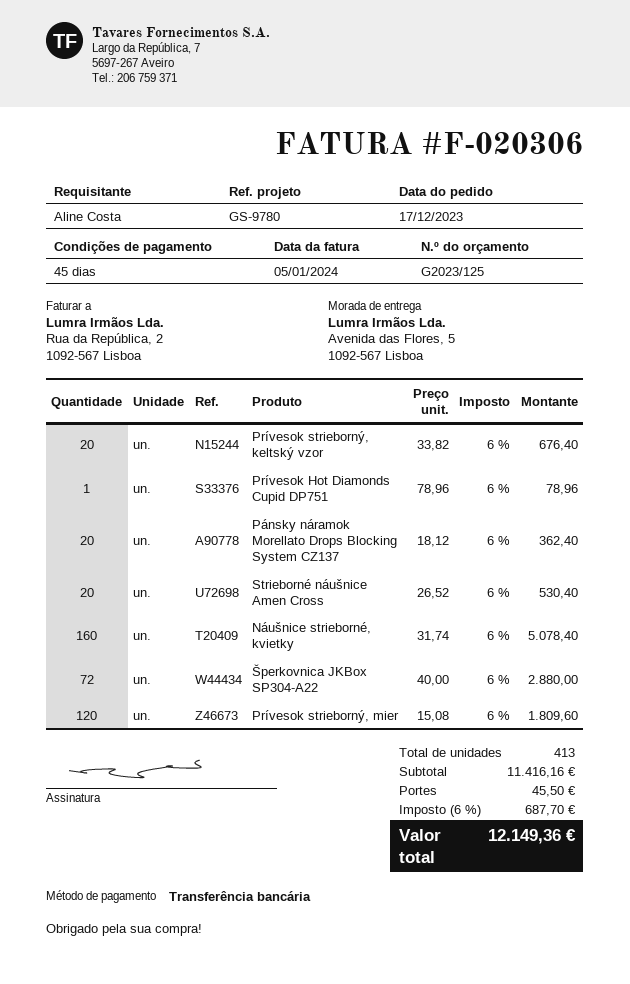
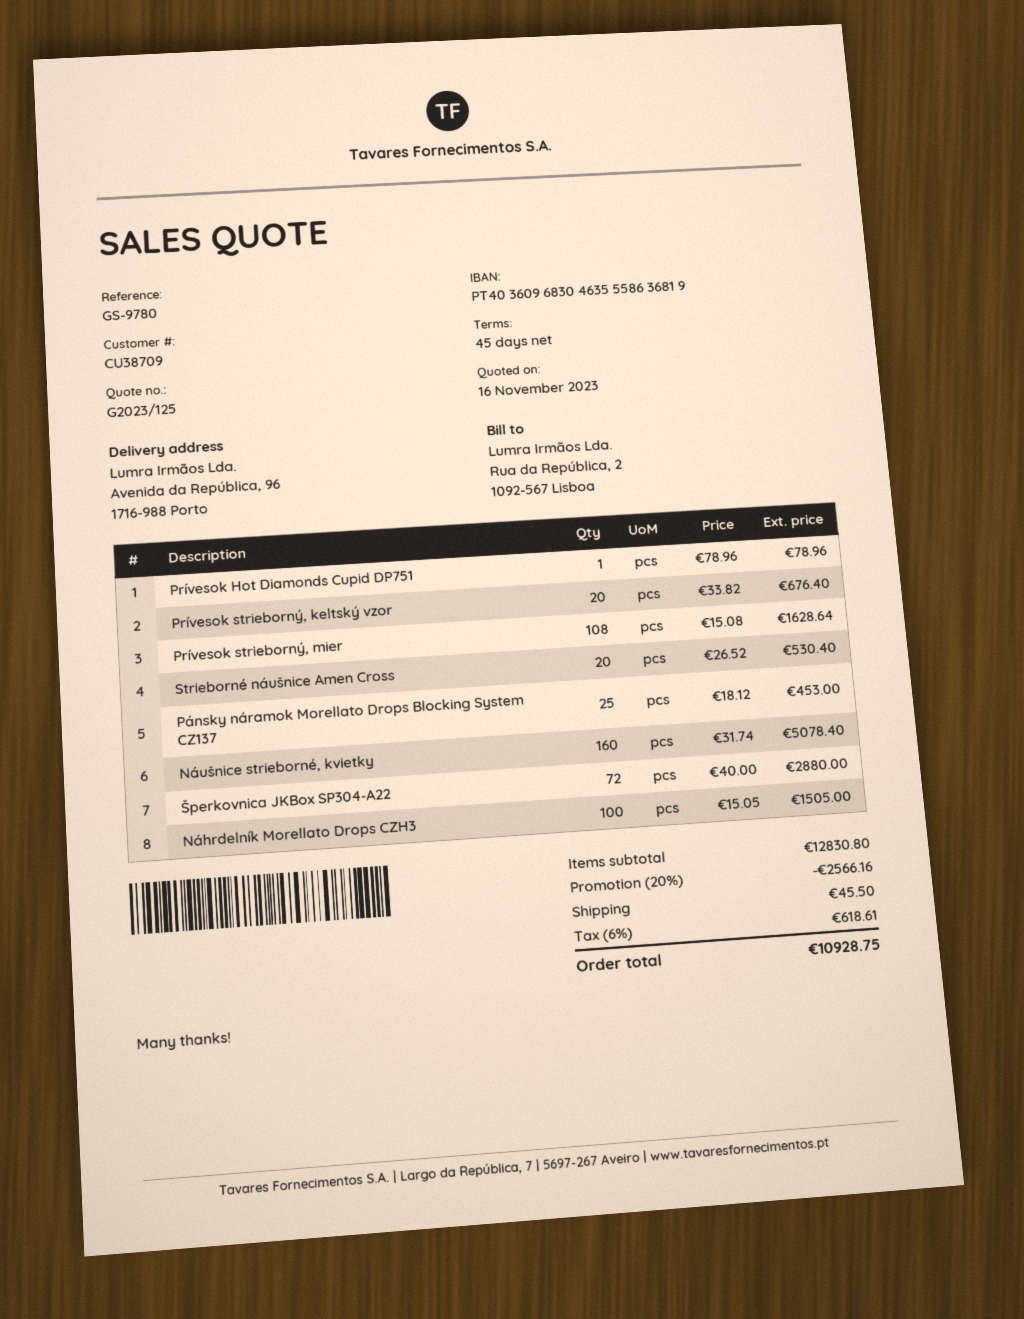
ship to: Avenida das Flores, 5, 1092-567 Lisboa -> Avenida da República, 96, 1716-988 Porto
Pánsky náramok Morellato Drops Blocking System CZ137: 20 x 18.12 = 362.40 -> 25 x 18.12 = 453.00
Prívesok strieborný, mier: 120 x 15.08 = 1809.60 -> 108 x 15.08 = 1628.64
Náhrdelník Morellato Drops CZH3: none -> 100 x 15.05 = 1505.00
subtotal: 11416.16 -> 12830.80
discount: none -> 20% = 2566.16
tax: 6% = 687.70 -> 6% = 618.61
total: 12149.36 -> 10928.75

